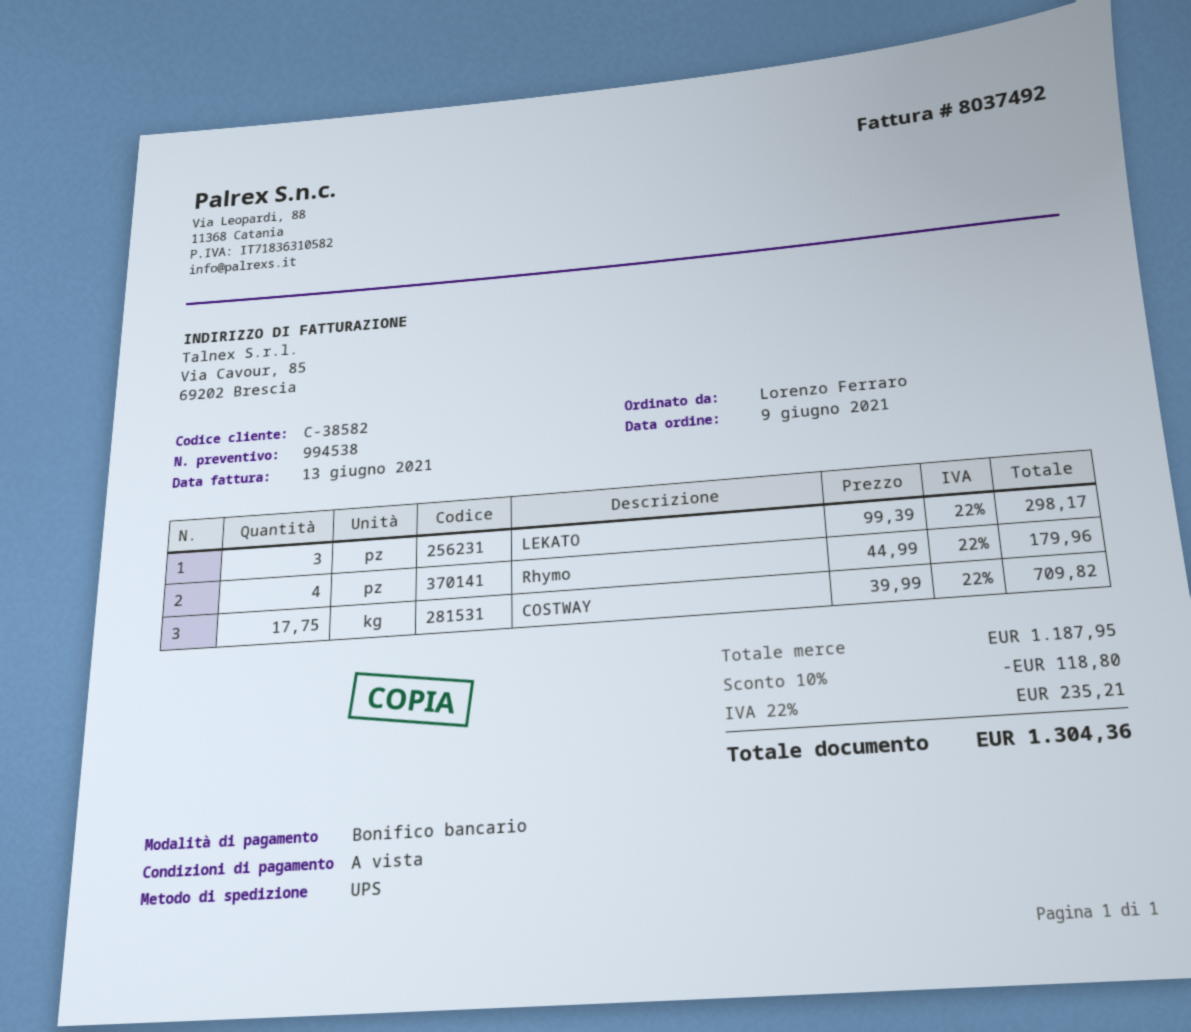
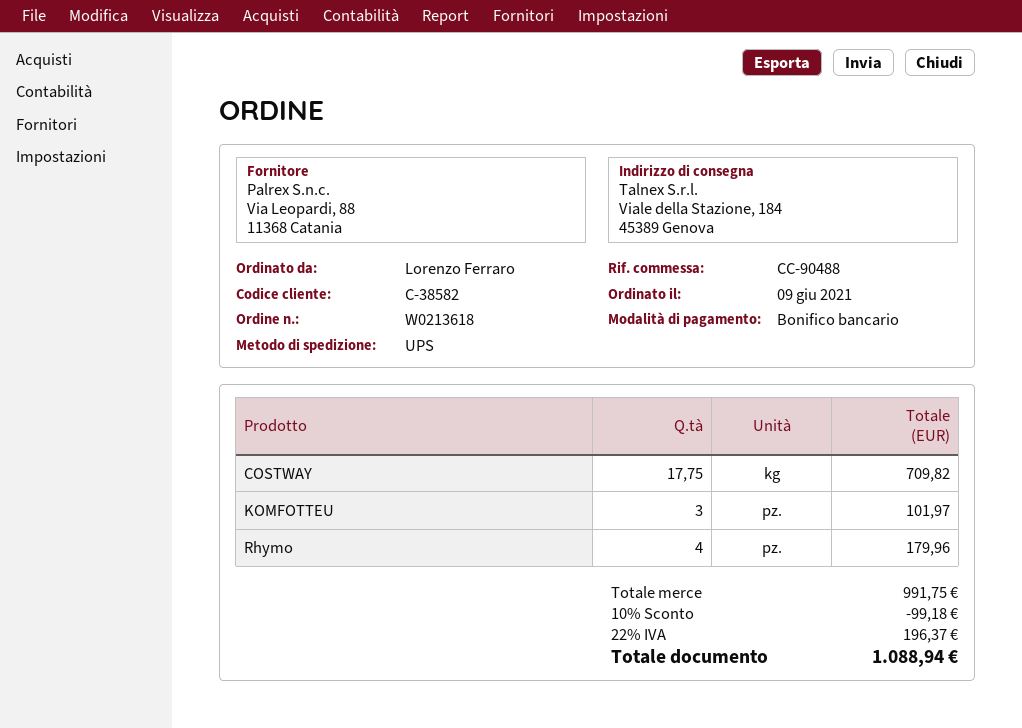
LEKATO: 3 for 298.17 -> none
KOMFOTTEU: none -> 3 for 101.97
subtotal: 1187.95 -> 991.75
discount: 10% = 118.80 -> 10% = 99.18
tax: 22% = 235.21 -> 22% = 196.37
total: 1304.36 -> 1088.94

